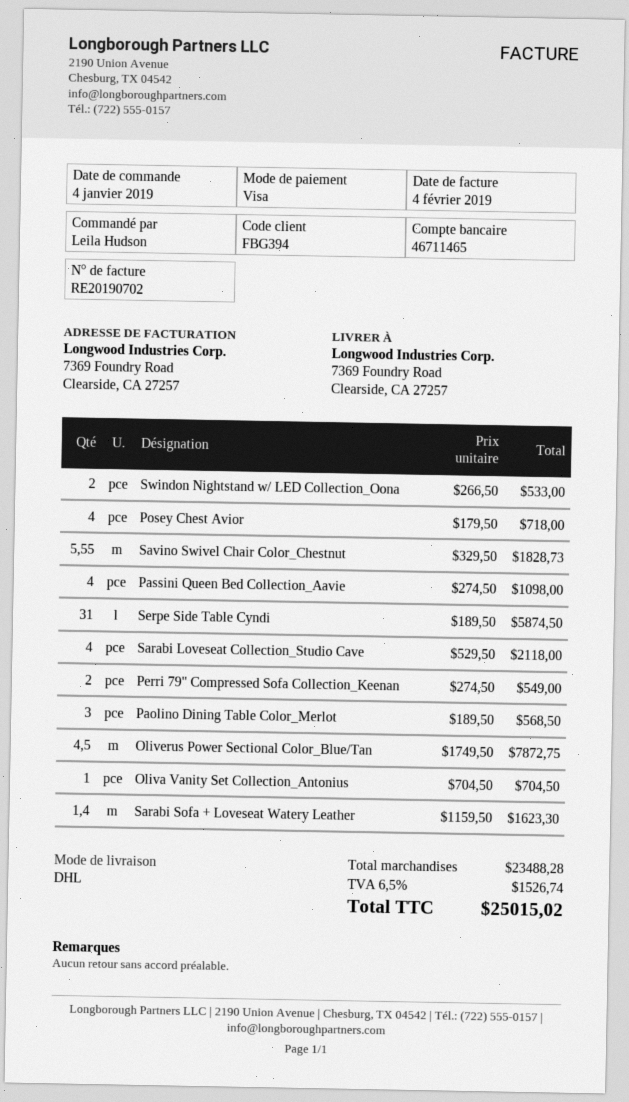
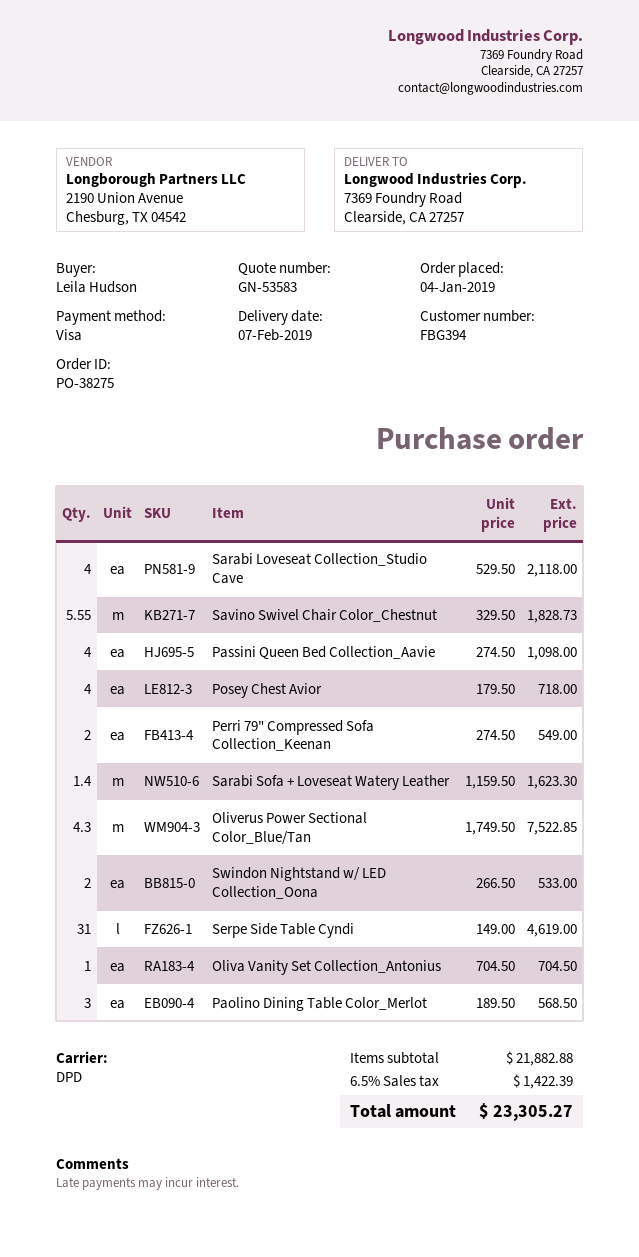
shipping method: DHL -> DPD
Serpe Side Table Cyndi: 31 x 189.50 = 5874.50 -> 31 x 149.00 = 4619.00
Oliverus Power Sectional Color_Blue/Tan: 4.5 x 1749.50 = 7872.75 -> 4.3 x 1749.50 = 7522.85
subtotal: 23488.28 -> 21882.88
tax: 6.5% = 1526.74 -> 6.5% = 1422.39
total: 25015.02 -> 23305.27

